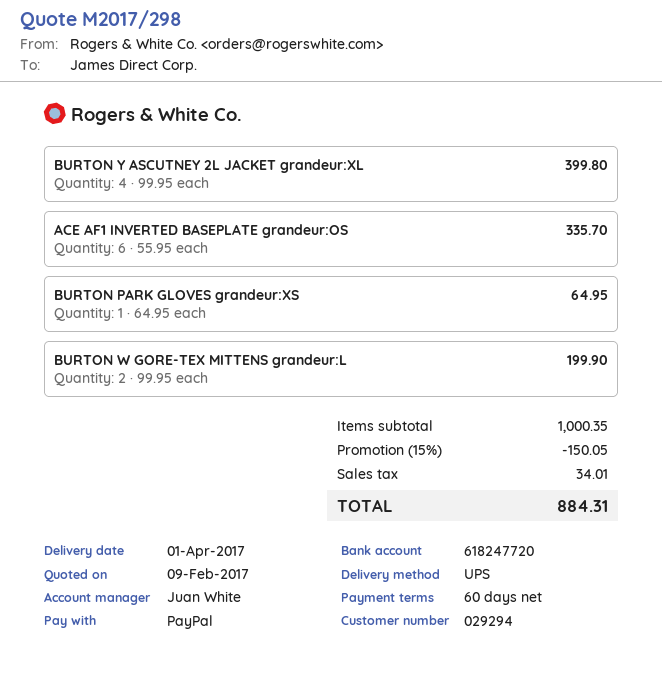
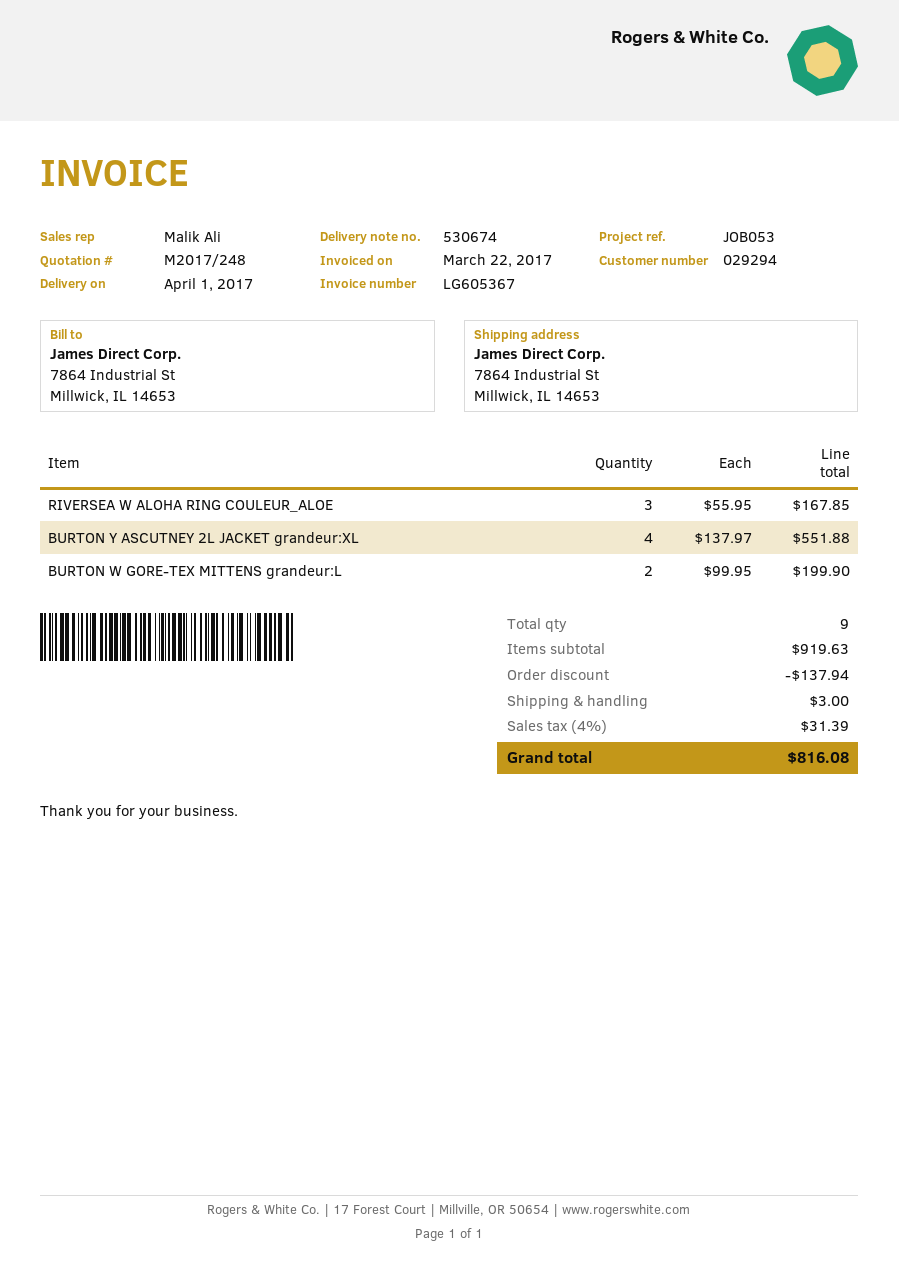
quote number: M2017/298 -> M2017/248
sales rep: Juan White -> Malik Ali
BURTON Y ASCUTNEY 2L JACKET grandeur:XL: 4 x 99.95 = 399.80 -> 4 x 137.97 = 551.88
ACE AF1 INVERTED BASEPLATE grandeur:OS: 6 x 55.95 = 335.70 -> none
BURTON PARK GLOVES grandeur:XS: 1 x 64.95 = 64.95 -> none
RIVERSEA W ALOHA RING COULEUR_ALOE: none -> 3 x 55.95 = 167.85
subtotal: 1000.35 -> 919.63
discount: 150.05 -> 137.94
shipping: none -> 3.00
tax: 34.01 -> 31.39
total: 884.31 -> 816.08

